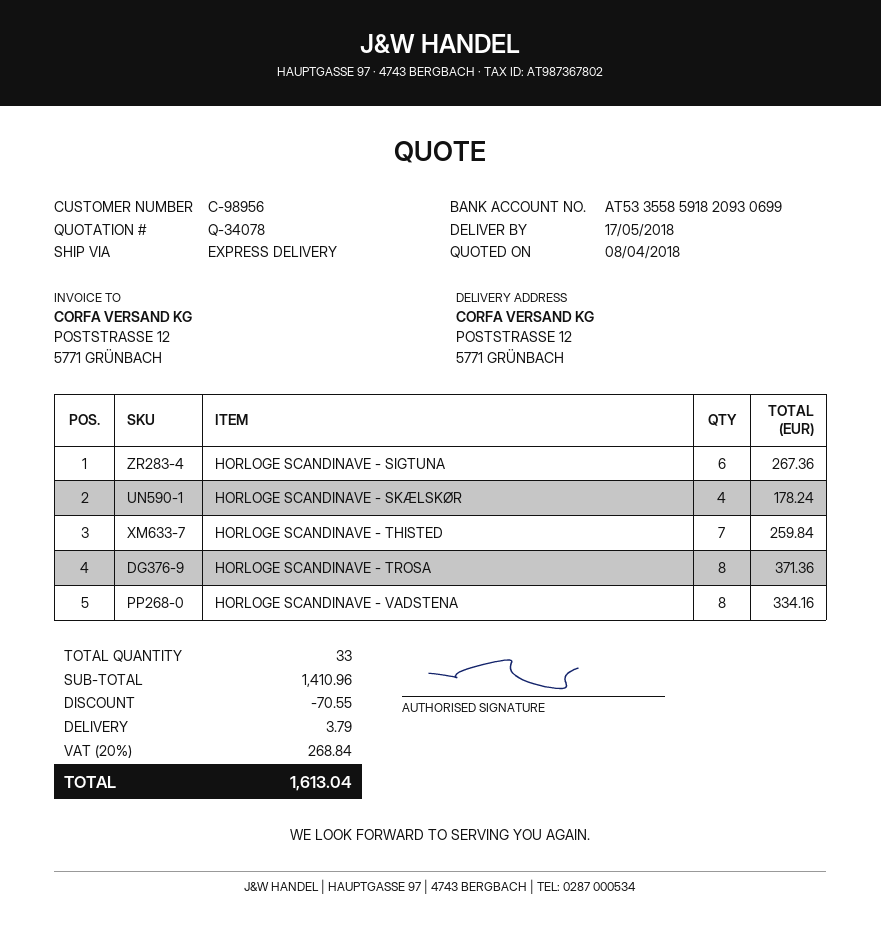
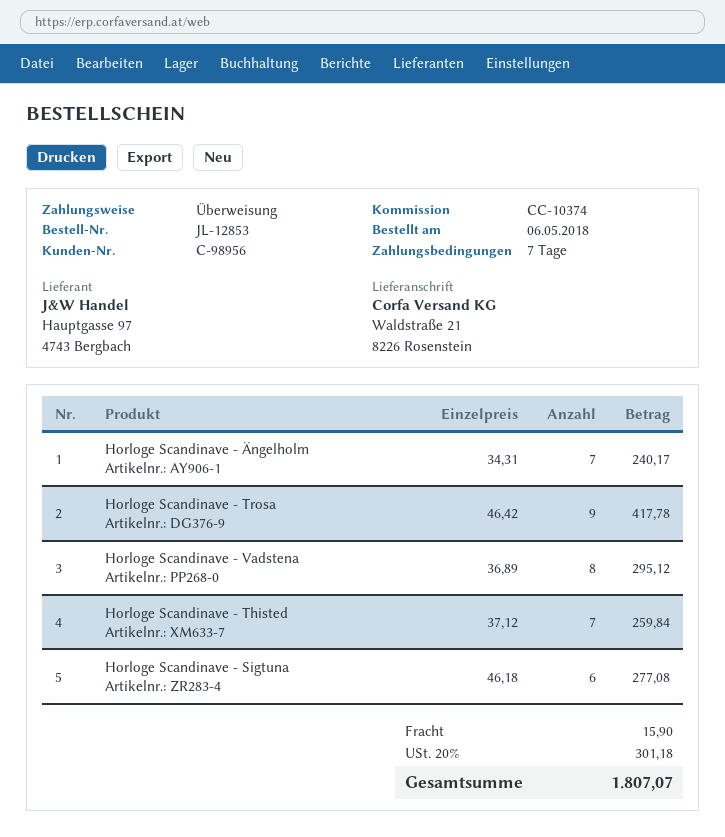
ship to: POSTSTRASSE 12, 5771 GRÜNBACH -> Waldstraße 21, 8226 Rosenstein
HORLOGE SCANDINAVE - SIGTUNA: 6 for 267.36 -> 6 for 277.08
HORLOGE SCANDINAVE - SKÆLSKØR: 4 for 178.24 -> none
HORLOGE SCANDINAVE - TROSA: 8 for 371.36 -> 9 for 417.78
HORLOGE SCANDINAVE - VADSTENA: 8 for 334.16 -> 8 for 295.12
Horloge Scandinave - Ängelholm: none -> 7 for 240.17
discount: 70.55 -> none
shipping: 3.79 -> 15.90
tax: 20% = 268.84 -> 20% = 301.18
total: 1613.04 -> 1807.07

